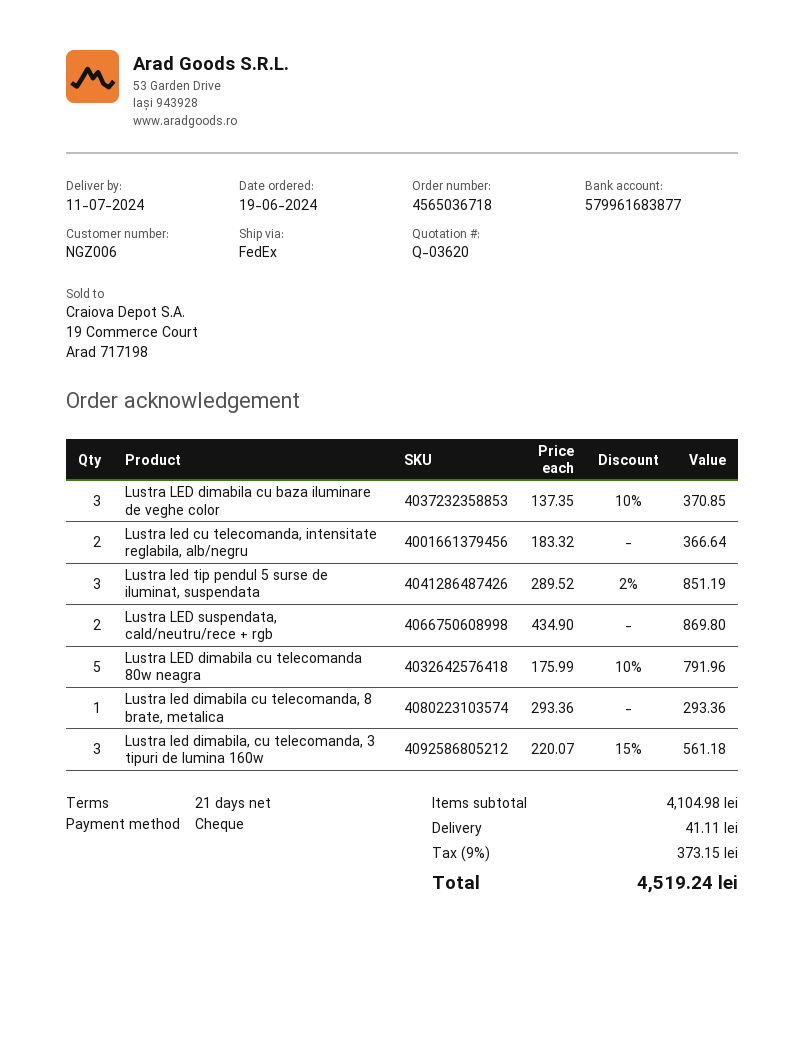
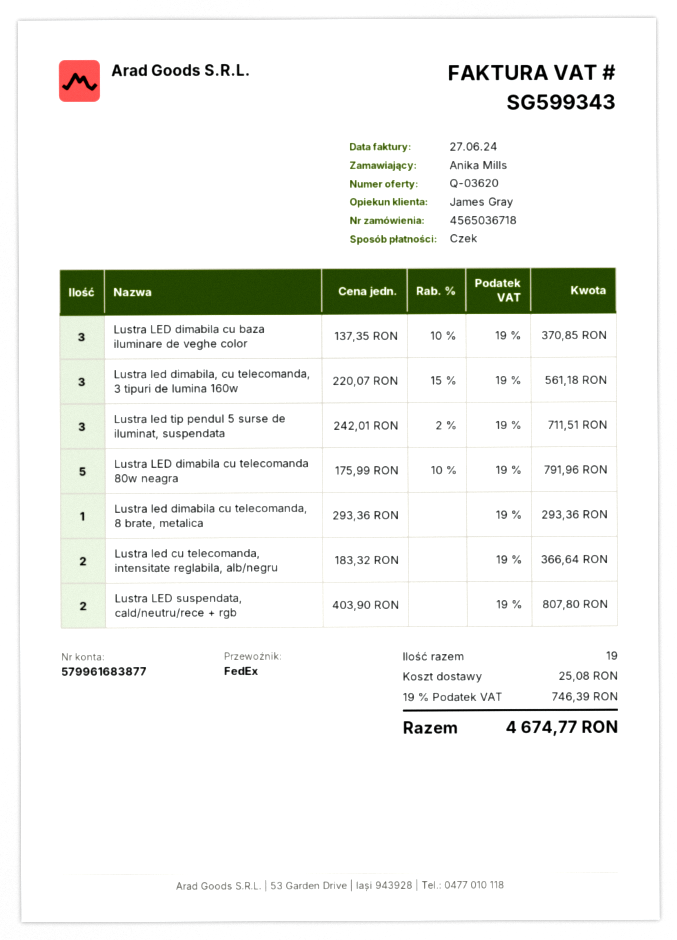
Lustra led tip pendul 5 surse de iluminat, suspendata: 3 x 289.52 - 2% = 851.19 -> 3 x 242.01 - 2% = 711.51
Lustra LED suspendata, cald/neutru/rece + rgb: 2 x 434.90 = 869.80 -> 2 x 403.90 = 807.80
shipping: 41.11 -> 25.08
tax: 9% = 373.15 -> 19% = 746.39
total: 4519.24 -> 4674.77

